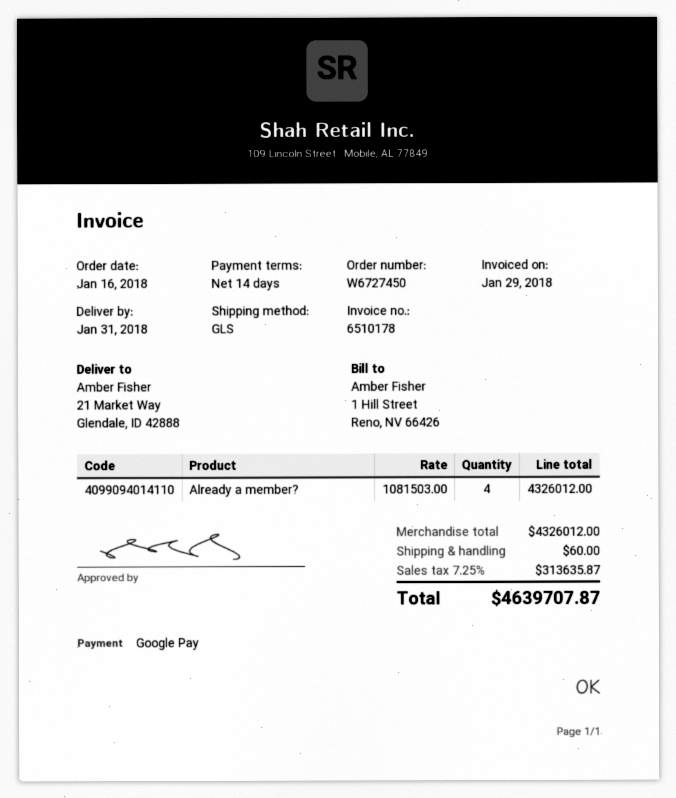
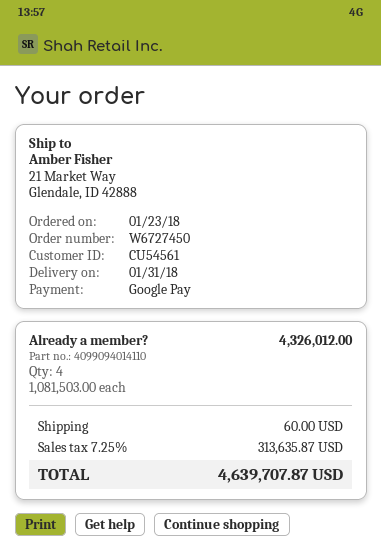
order date: 2018-01-16 -> 2018-01-23

